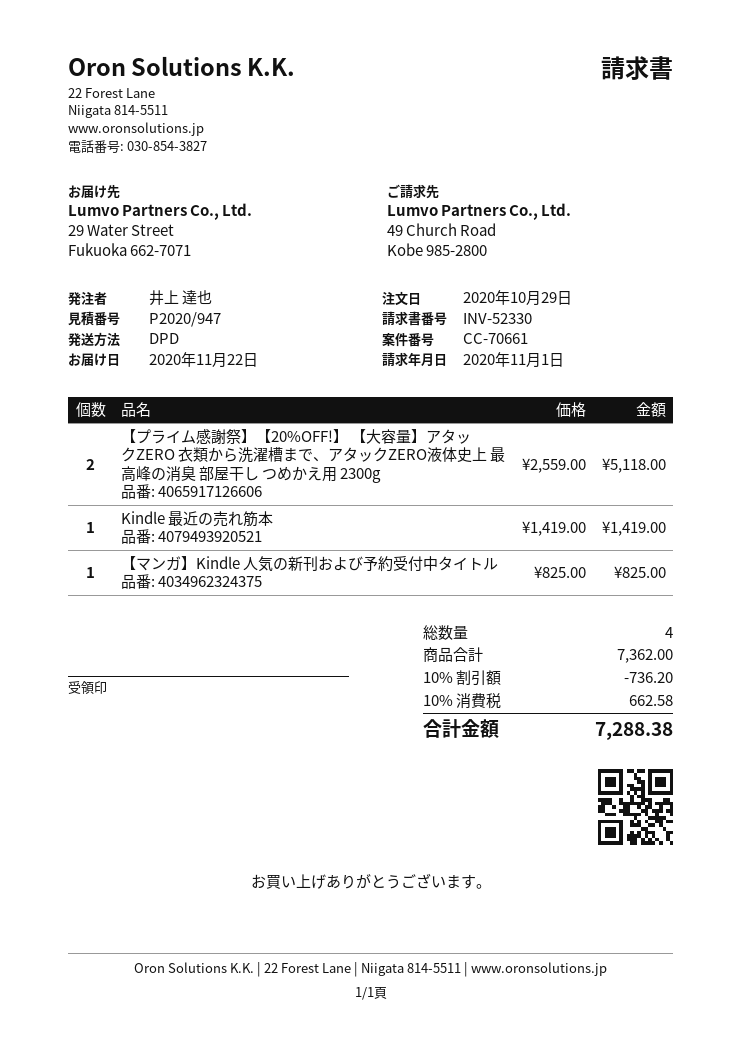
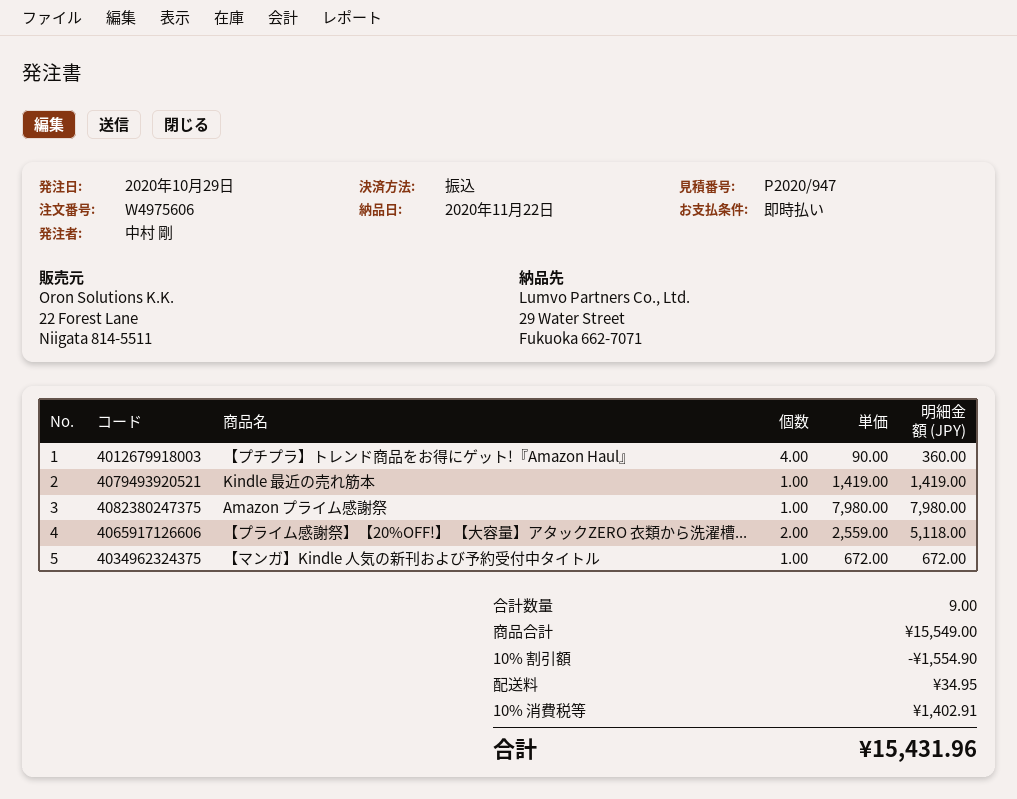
ordered by: 井上 達也 -> 中村 剛
【マンガ】Kindle 人気の新刊および予約受付中タイトル: 1 x 825.00 = 825.00 -> 1 x 672.00 = 672.00
【プチプラ】トレンド商品をお得にゲット!『Amazon Haul』: none -> 4 x 90.00 = 360.00
Amazon プライム感謝祭: none -> 1 x 7980.00 = 7980.00
total quantity: 4 -> 9
subtotal: 7362.00 -> 15549.00
discount: 10% = 736.20 -> 10% = 1554.90
shipping: none -> 34.95
tax: 10% = 662.58 -> 10% = 1402.91
total: 7288.38 -> 15431.96

